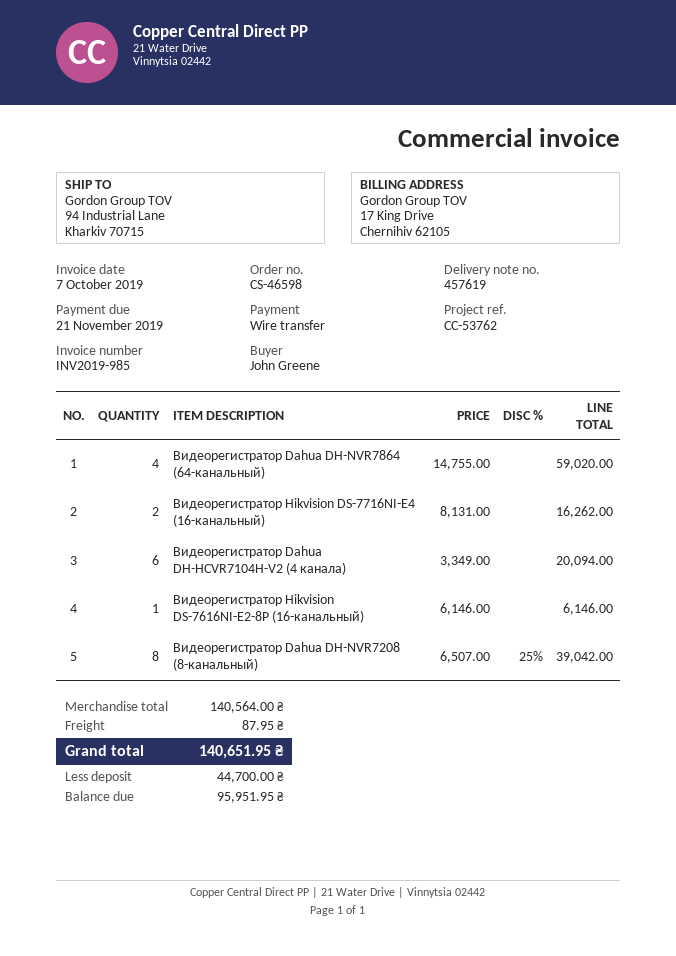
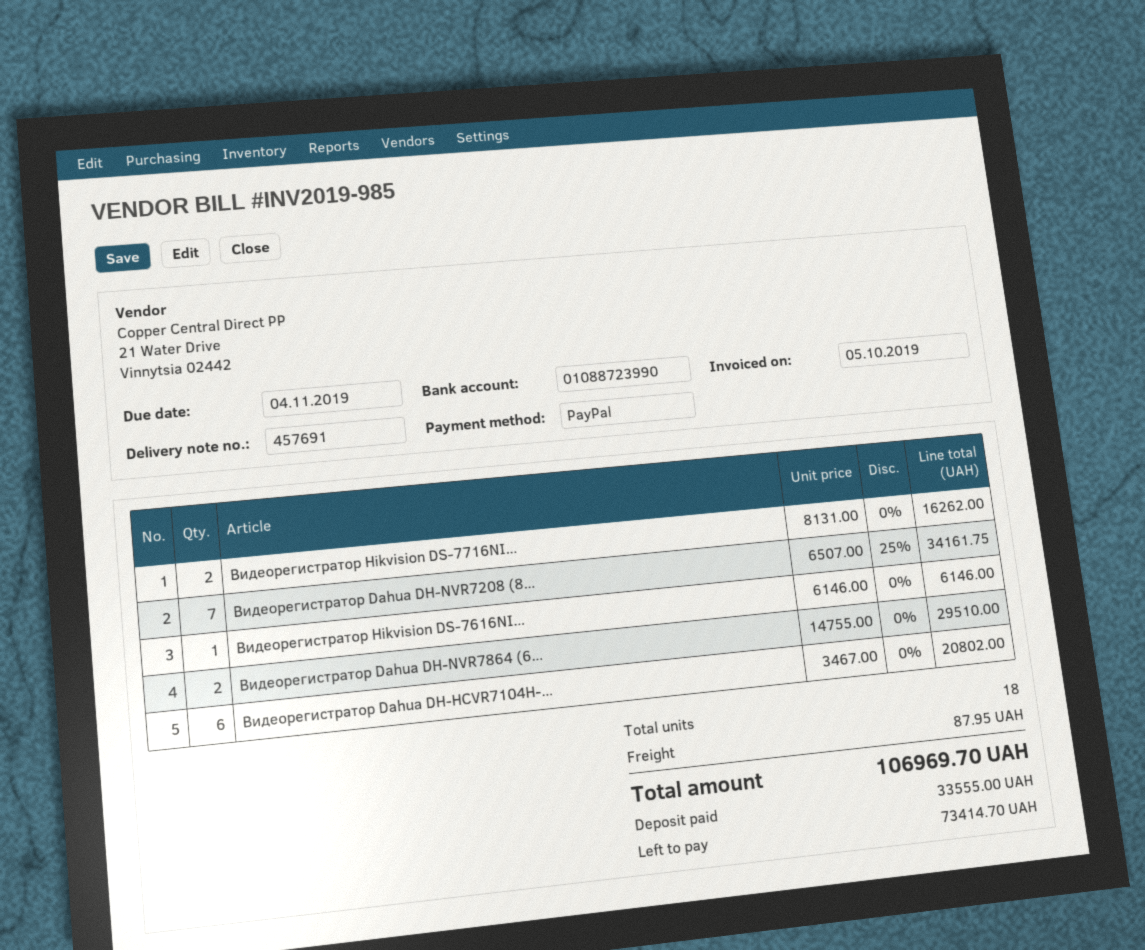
delivery note number: 457619 -> 457691
invoice date: 2019-10-07 -> 2019-10-05
due date: 2019-11-21 -> 2019-11-04
payment method: bank transfer -> PayPal
Видеорегистратор Dahua DH-NVR7864 (64-канальный): 4 x 14755.00 = 59020.00 -> 2 x 14755.00 = 29510.00
Видеорегистратор Dahua DH-HCVR7104H-V2 (4 канала): 6 x 3349.00 = 20094.00 -> 6 x 3467.00 = 20802.00
Видеорегистратор Dahua DH-NVR7208 (8-канальный): 8 x 6507.00 - 25% = 39042.00 -> 7 x 6507.00 - 25% = 34161.75
total: 140651.95 -> 106969.70
deposit: 44700.00 -> 33555.00
balance: 95951.95 -> 73414.70

